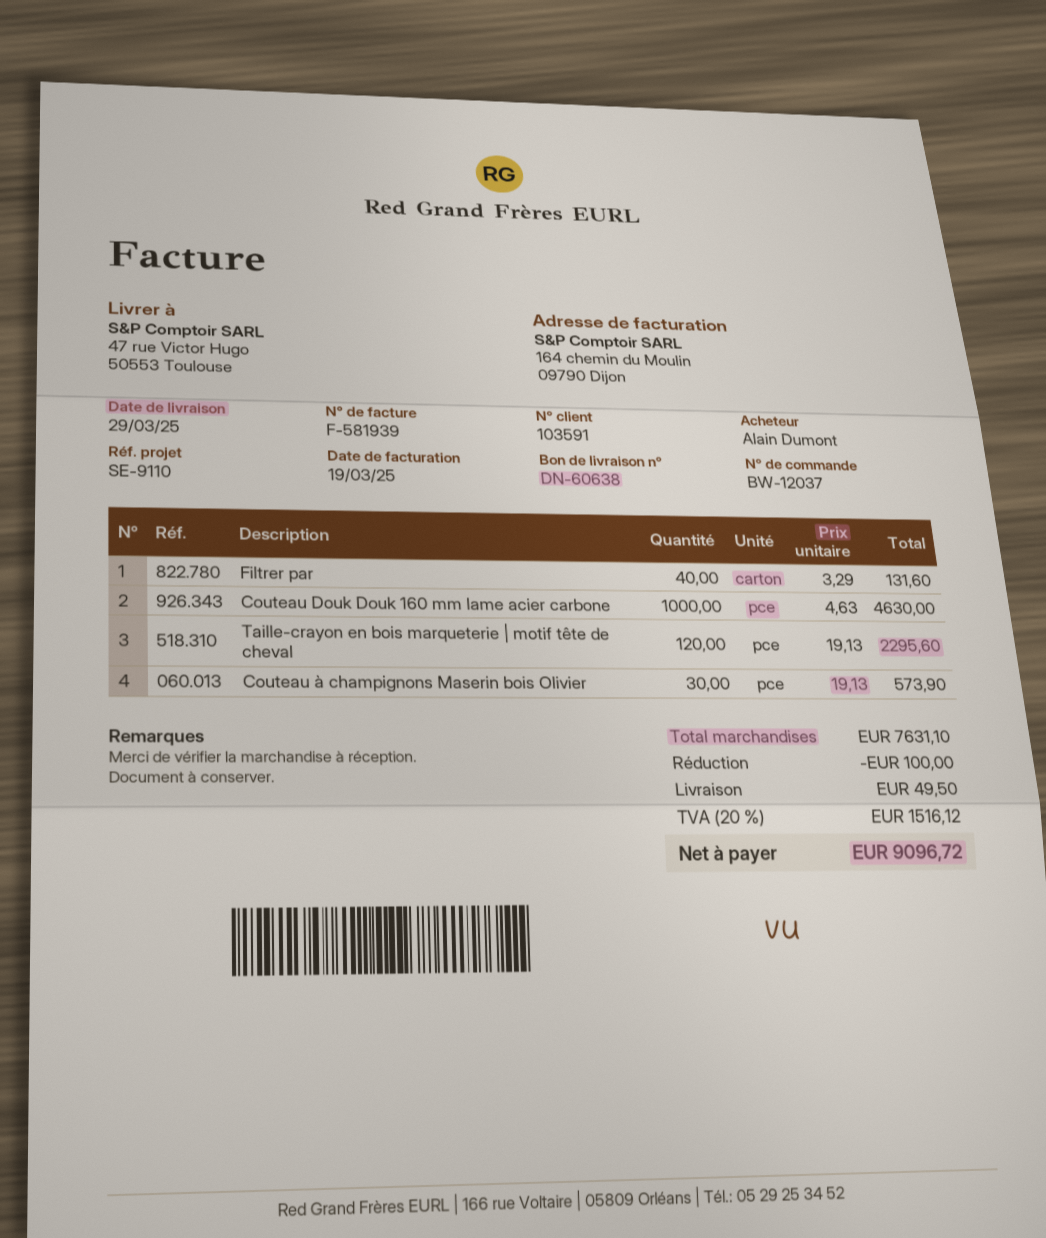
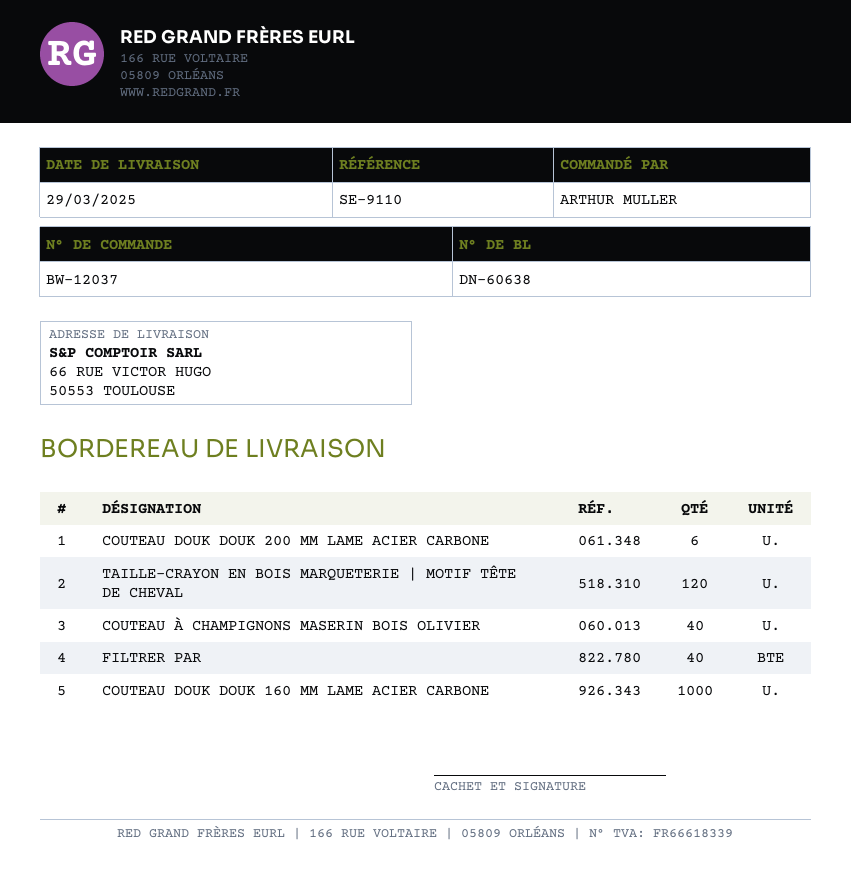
ordered by: Alain Dumont -> ARTHUR MULLER
ship to: 47 rue Victor Hugo, 50553 Toulouse -> 66 RUE VICTOR HUGO, 50553 TOULOUSE
Couteau à champignons Maserin bois Olivier: 30 -> 40
COUTEAU DOUK DOUK 200 MM LAME ACIER CARBONE: none -> 6

